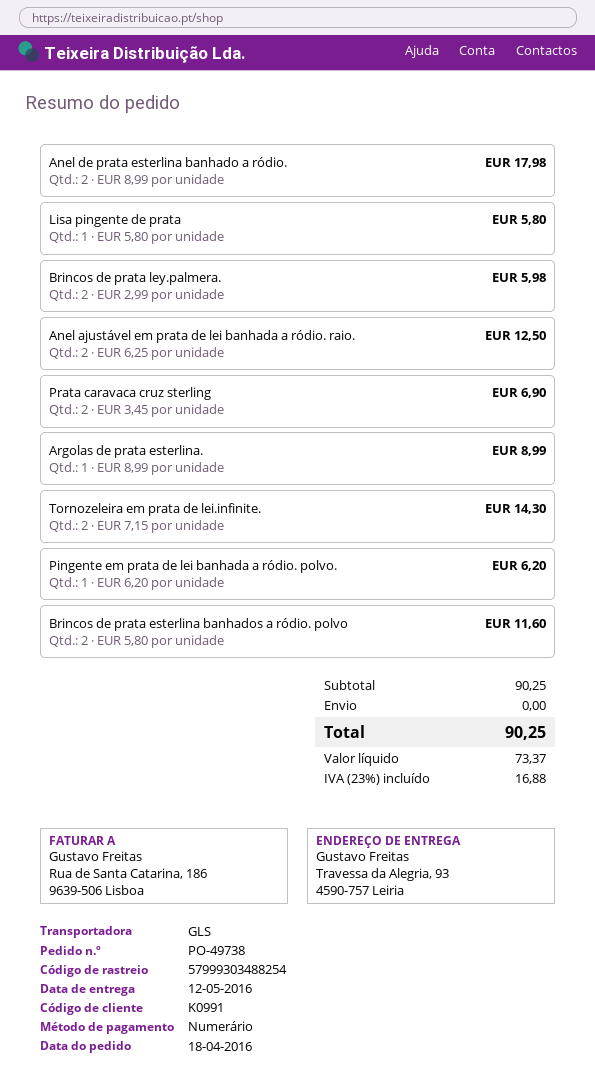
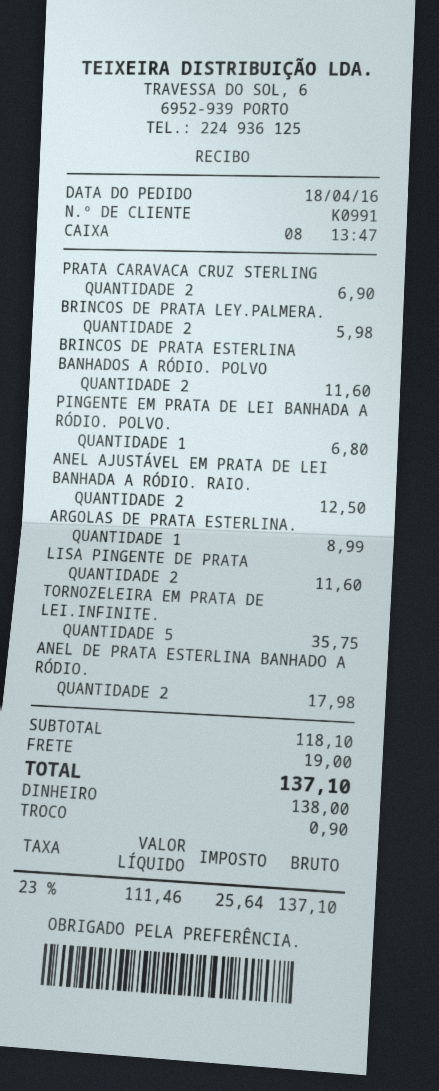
Lisa pingente de prata: 1 for 5.80 -> 2 for 11.60
Tornozeleira em prata de lei.infinite.: 2 for 14.30 -> 5 for 35.75
Pingente em prata de lei banhada a ródio. polvo.: 1 for 6.20 -> 1 for 6.80
subtotal: 90.25 -> 118.10
shipping: 0.00 -> 19.00
net: 73.37 -> 111.46
tax: 23% = 16.88 -> 23% = 25.64
total: 90.25 -> 137.10

